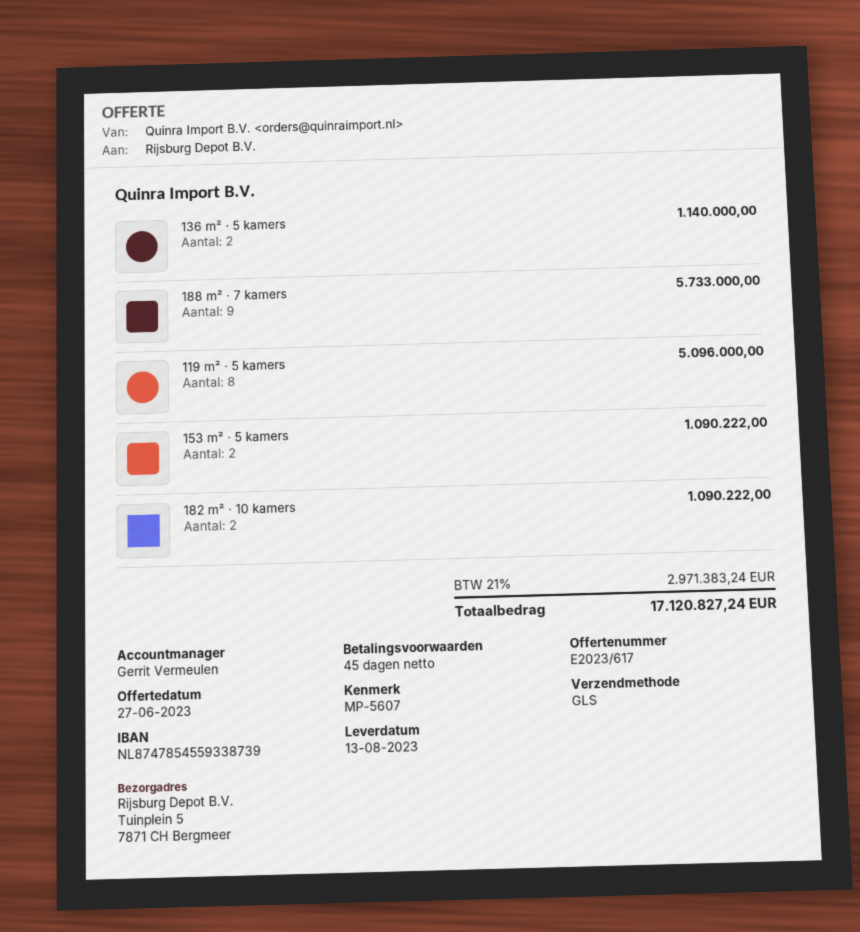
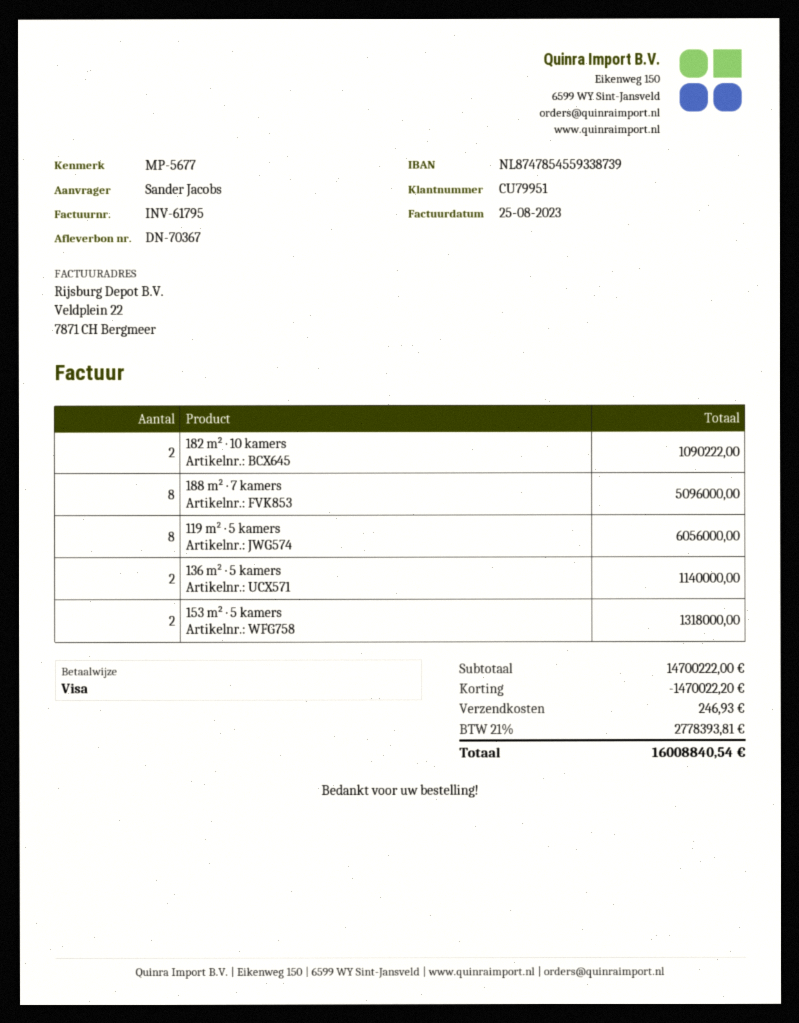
reference: MP-5607 -> MP-5677
188 m² · 7 kamers: 9 for 5733000.00 -> 8 for 5096000.00
119 m² · 5 kamers: 8 for 5096000.00 -> 8 for 6056000.00
153 m² · 5 kamers: 2 for 1090222.00 -> 2 for 1318000.00
discount: none -> 1470022.20
shipping: none -> 246.93
tax: 21% = 2971383.24 -> 21% = 2778393.81
total: 17120827.24 -> 16008840.54

